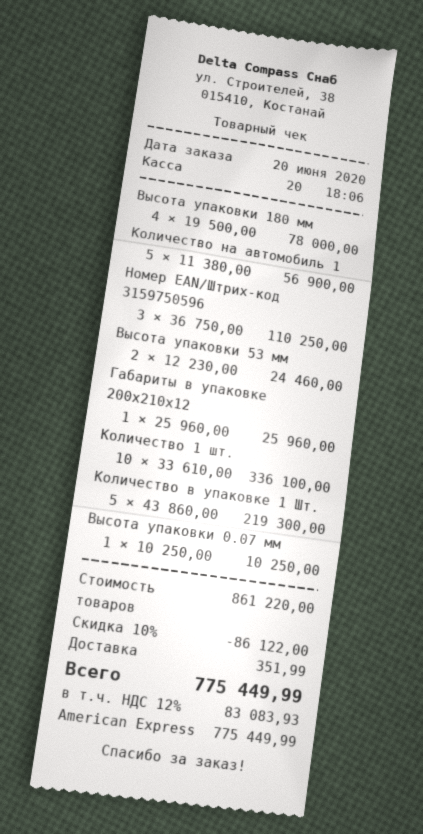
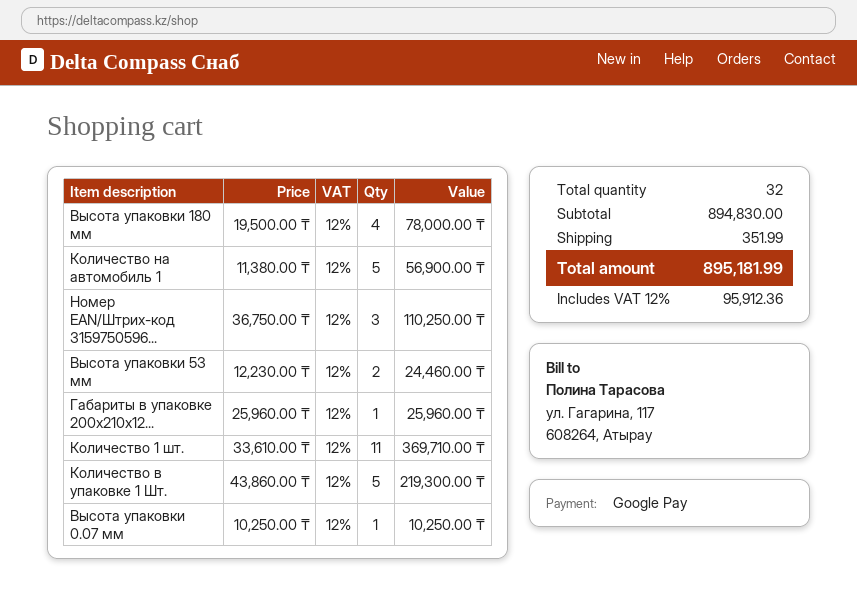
payment method: American Express -> Google Pay
Количество 1 шт.: 10 x 33610.00 = 336100.00 -> 11 x 33610.00 = 369710.00
subtotal: 861220.00 -> 894830.00
discount: 10% = 86122.00 -> none
tax: 12% = 83083.93 -> 12% = 95912.36
total: 775449.99 -> 895181.99

